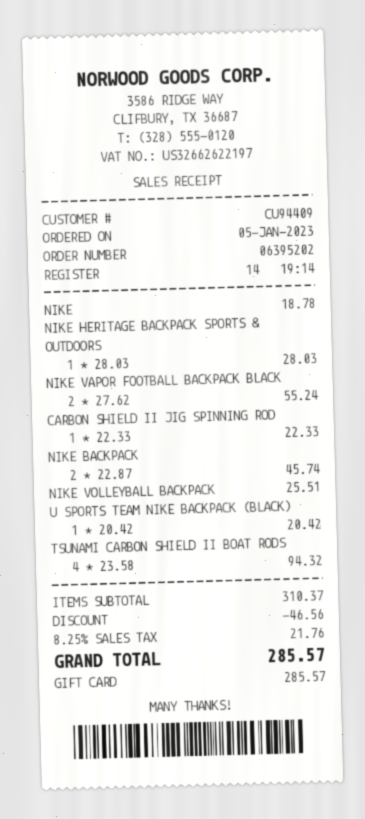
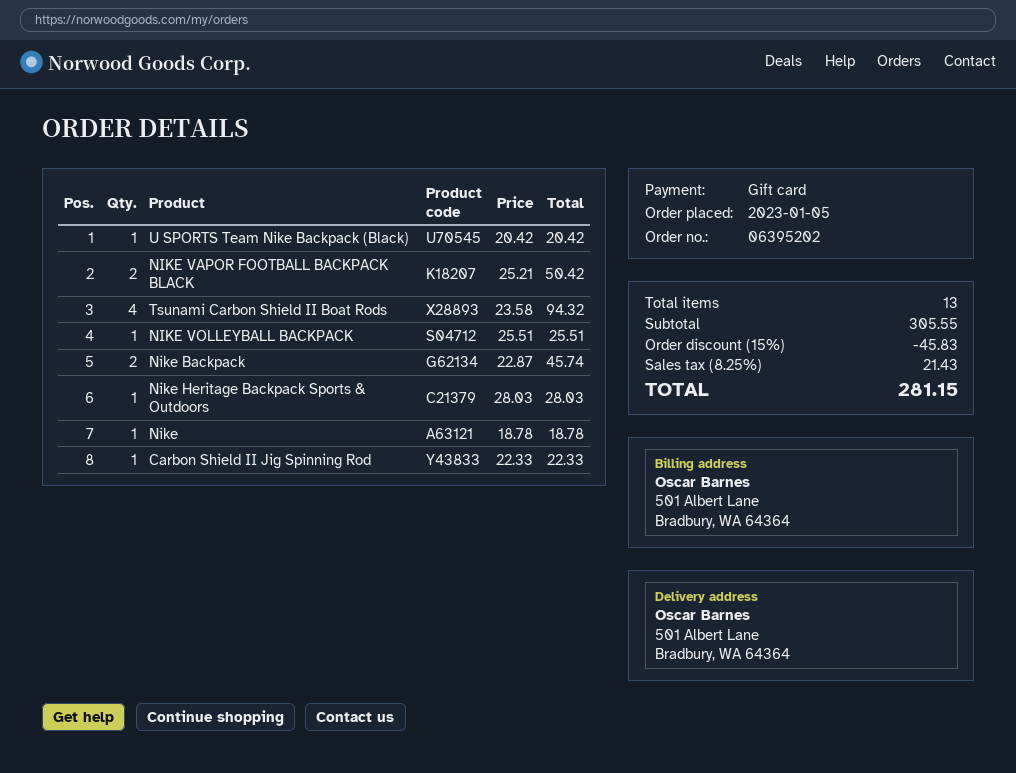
NIKE VAPOR FOOTBALL BACKPACK BLACK: 2 x 27.62 = 55.24 -> 2 x 25.21 = 50.42
subtotal: 310.37 -> 305.55
discount: 46.56 -> 45.83
tax: 8.25% = 21.76 -> 8.25% = 21.43
total: 285.57 -> 281.15

